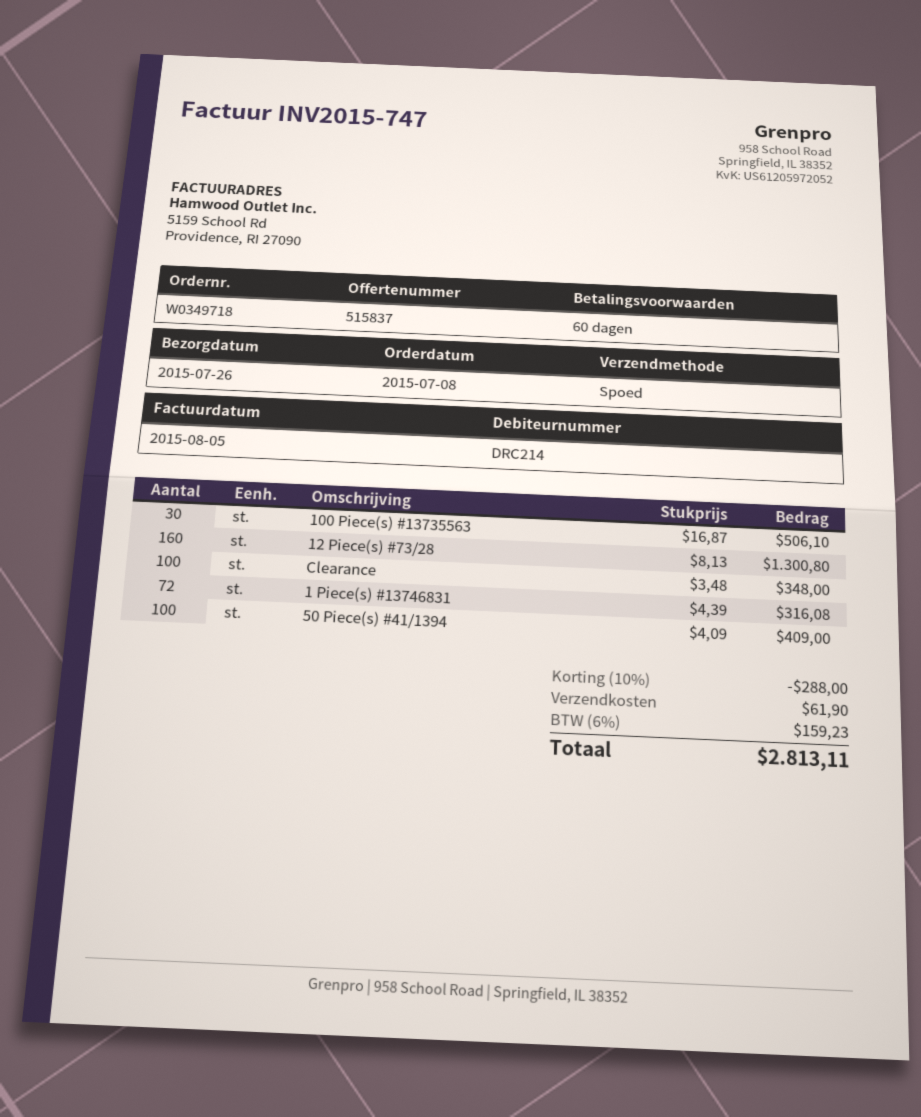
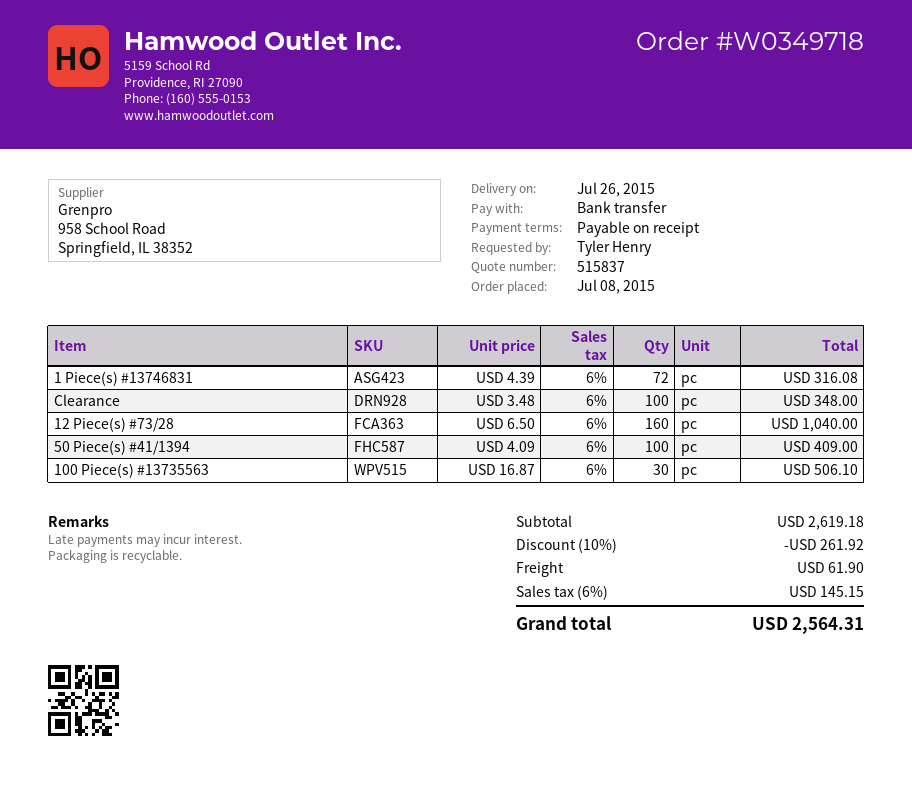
payment terms: 60 days -> on receipt
12 Piece(s) #73/28: 160 x 8.13 = 1300.80 -> 160 x 6.50 = 1040.00
discount: 10% = 288.00 -> 10% = 261.92
tax: 6% = 159.23 -> 6% = 145.15
total: 2813.11 -> 2564.31

